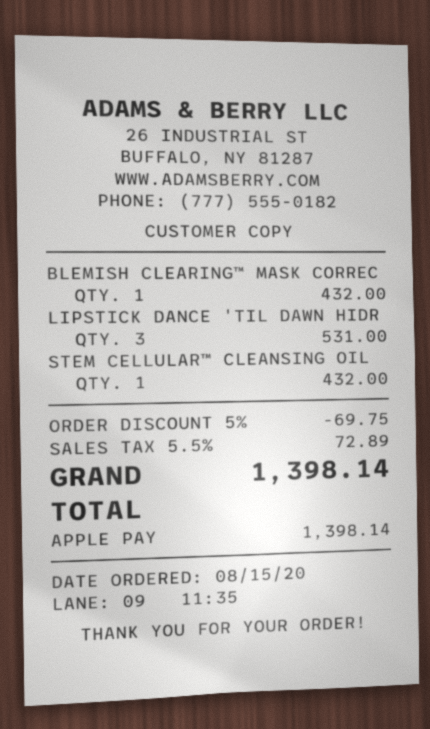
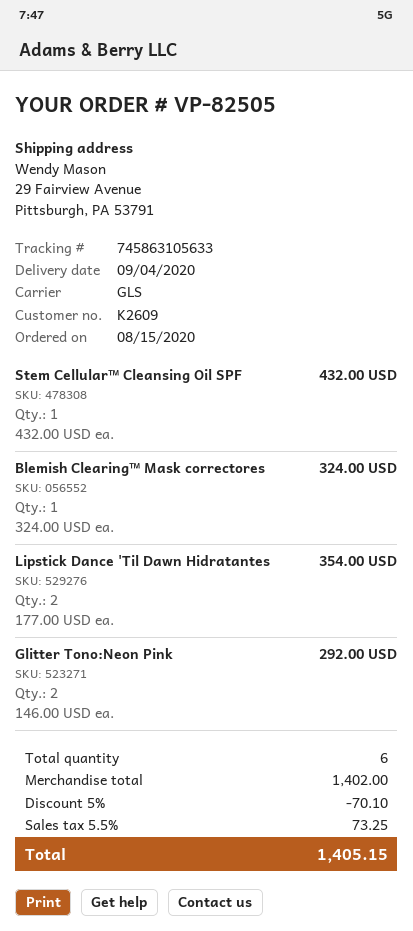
BLEMISH CLEARING™ MASK CORREC: 1 for 432.00 -> 1 for 324.00
LIPSTICK DANCE 'TIL DAWN HIDR: 3 for 531.00 -> 2 for 354.00
Glitter Tono:Neon Pink: none -> 2 for 292.00
discount: 5% = 69.75 -> 5% = 70.10
tax: 5.5% = 72.89 -> 5.5% = 73.25
total: 1398.14 -> 1405.15

